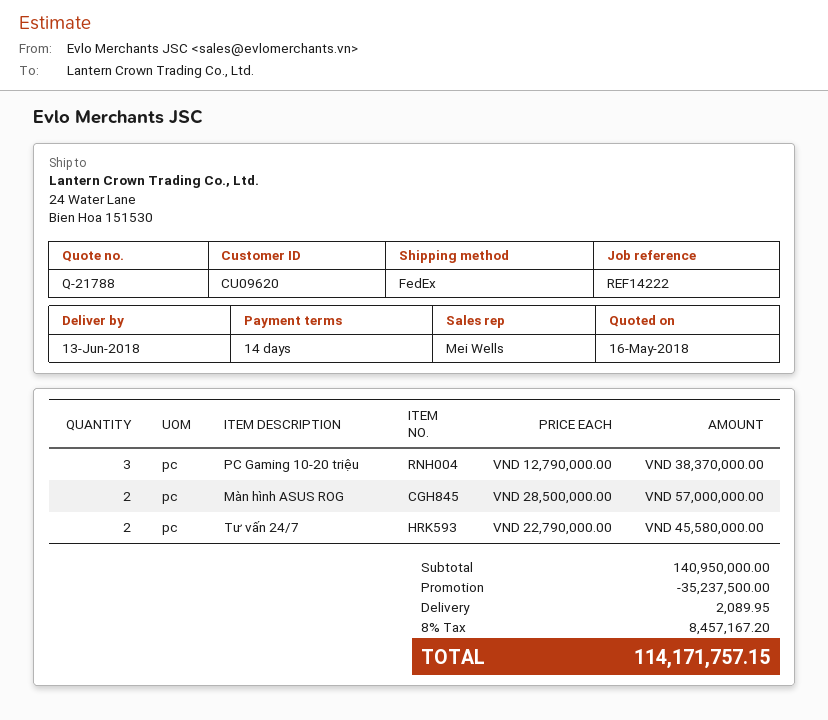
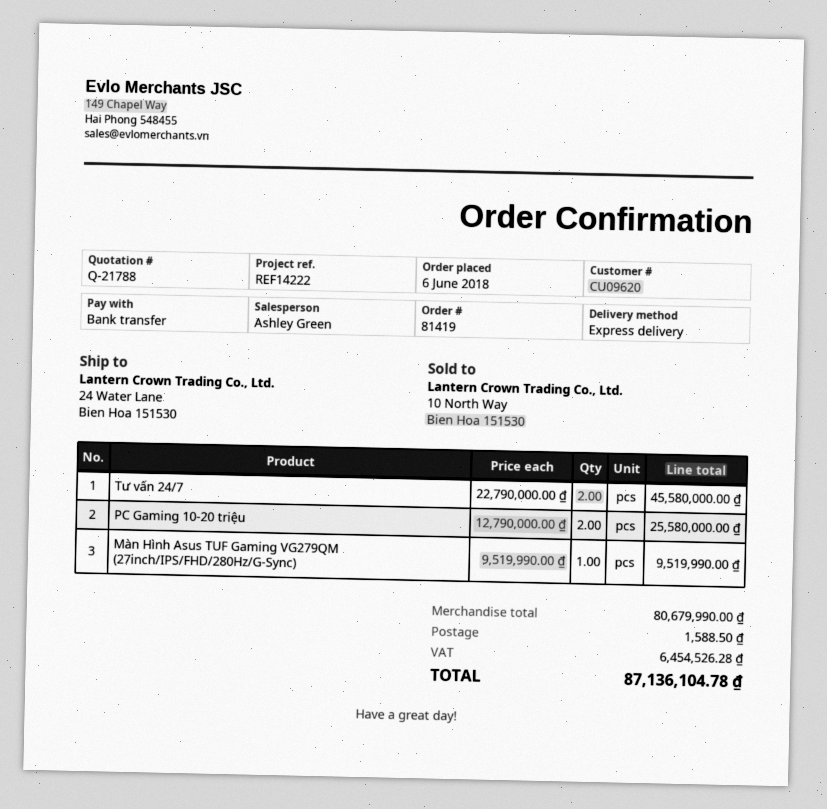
sales rep: Mei Wells -> Ashley Green
shipping method: FedEx -> express
PC Gaming 10-20 triệu: 3 x 12790000.00 = 38370000.00 -> 2 x 12790000.00 = 25580000.00
Màn hình ASUS ROG: 2 x 28500000.00 = 57000000.00 -> none
Màn Hình Asus TUF Gaming VG279QM (27inch/IPS/FHD/280Hz/G-Sync): none -> 1 x 9519990.00 = 9519990.00
subtotal: 140950000.00 -> 80679990.00
discount: 35237500.00 -> none
shipping: 2089.95 -> 1588.50
tax: 8457167.20 -> 6454526.28
total: 114171757.15 -> 87136104.78

